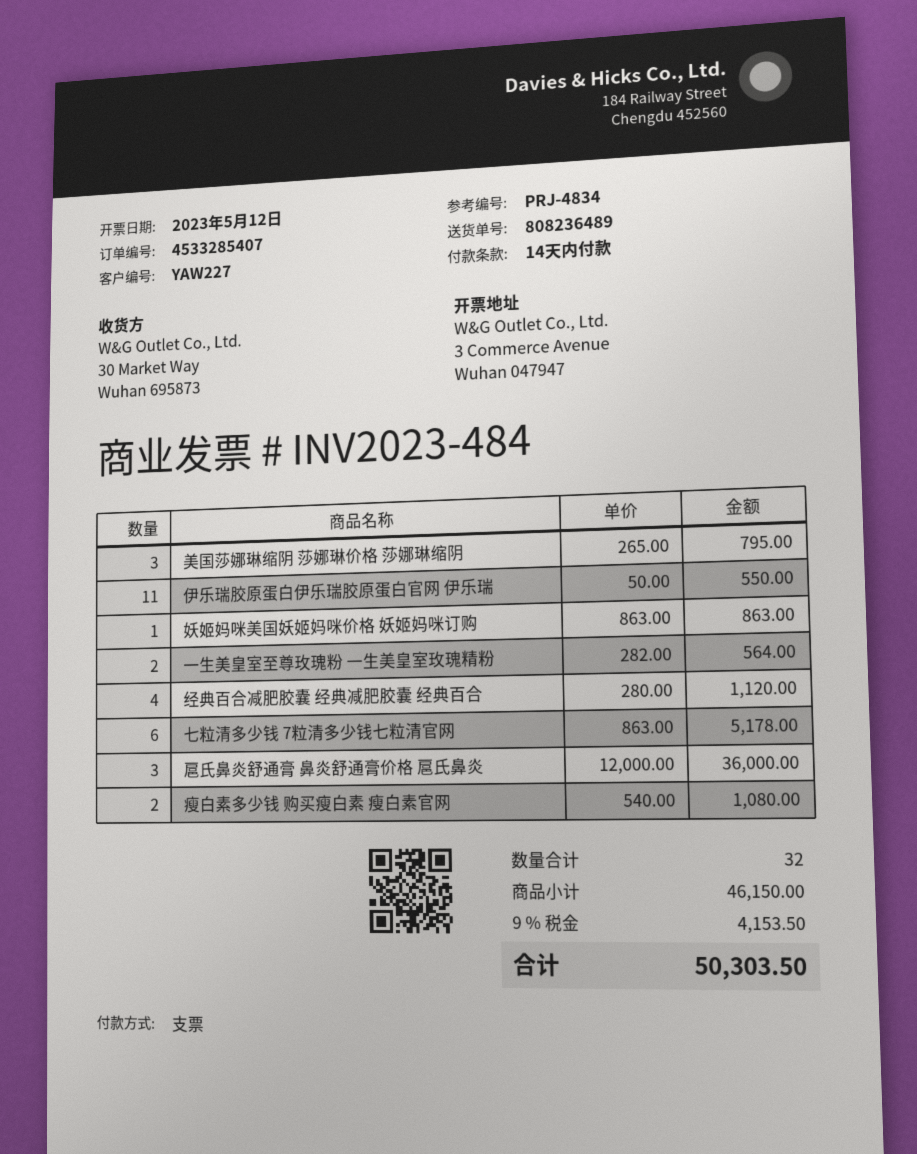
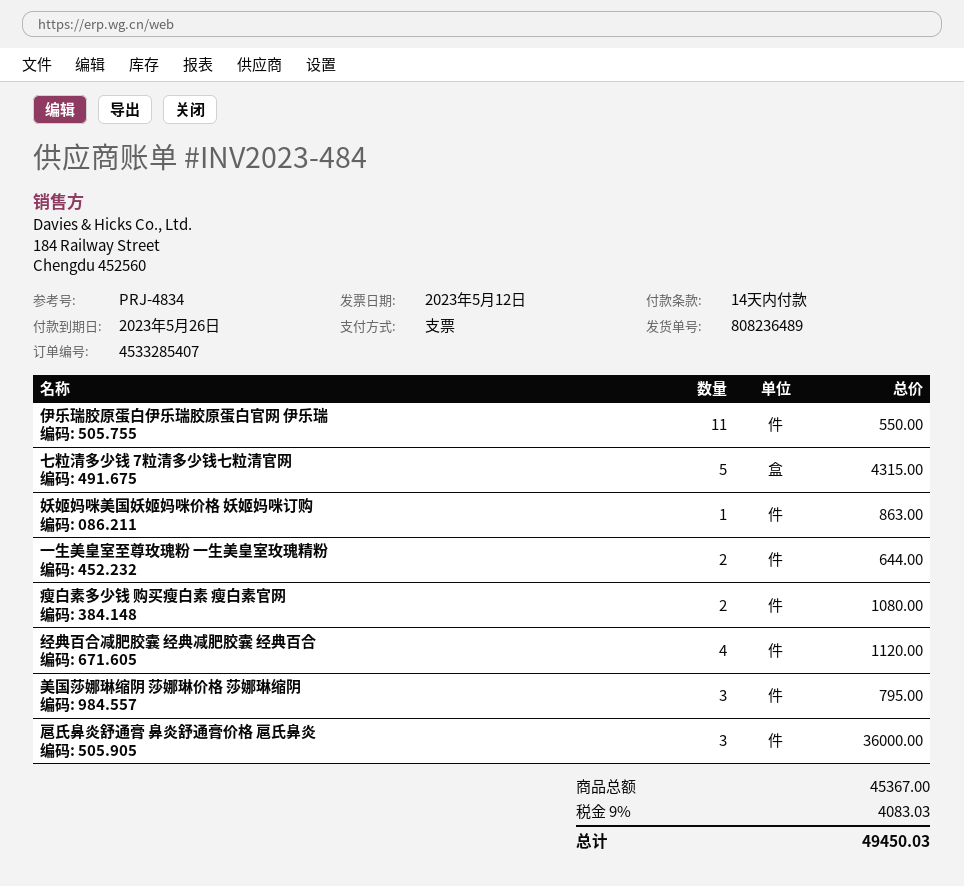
一生美皇室至尊玫瑰粉 一生美皇室玫瑰精粉: 2 for 564.00 -> 2 for 644.00
七粒清多少钱 7粒清多少钱七粒清官网: 6 for 5178.00 -> 5 for 4315.00
subtotal: 46150.00 -> 45367.00
tax: 9% = 4153.50 -> 9% = 4083.03
total: 50303.50 -> 49450.03

